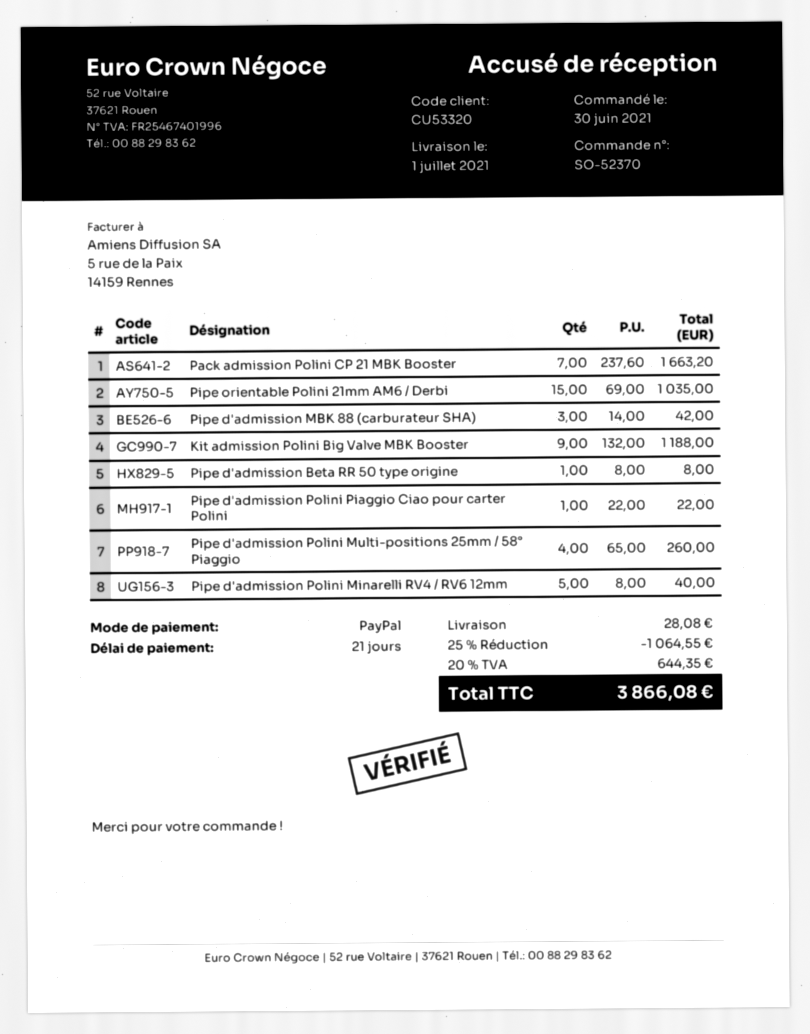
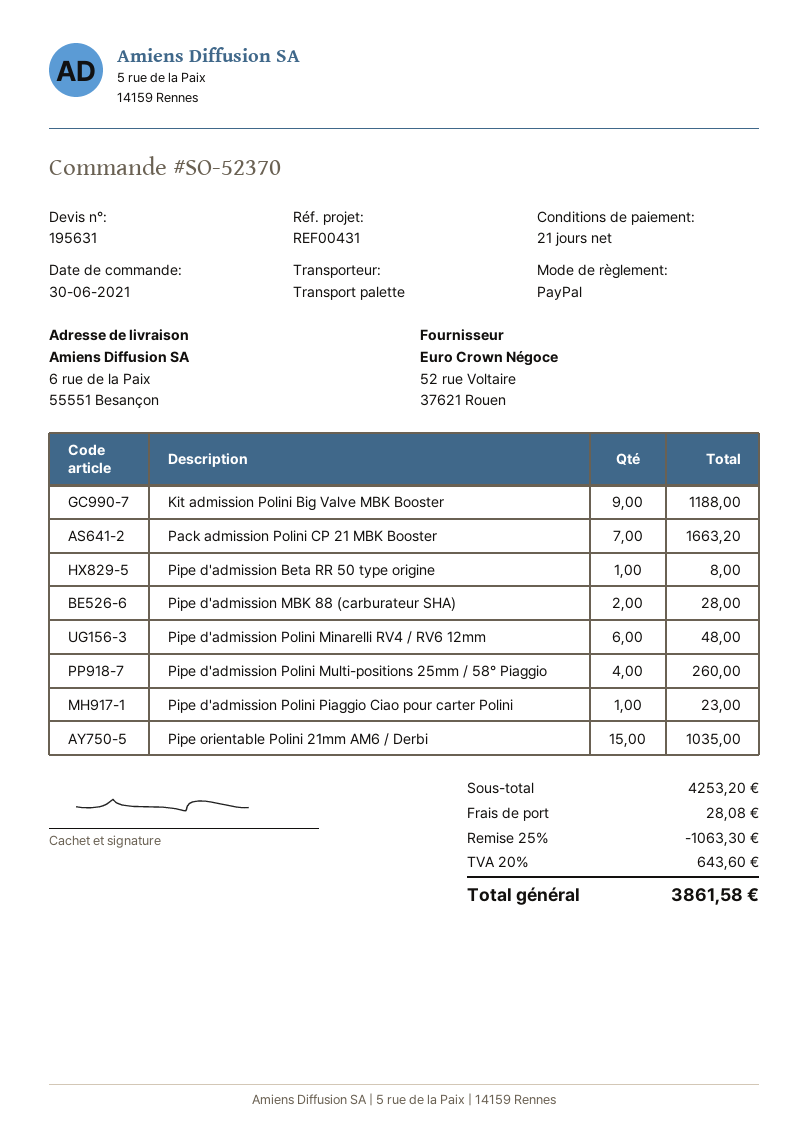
Pipe d'admission MBK 88 (carburateur SHA): 3 for 42.00 -> 2 for 28.00
Pipe d'admission Polini Piaggio Ciao pour carter Polini: 1 for 22.00 -> 1 for 23.00
Pipe d'admission Polini Minarelli RV4 / RV6 12mm: 5 for 40.00 -> 6 for 48.00
discount: 25% = 1064.55 -> 25% = 1063.30
tax: 20% = 644.35 -> 20% = 643.60
total: 3866.08 -> 3861.58

